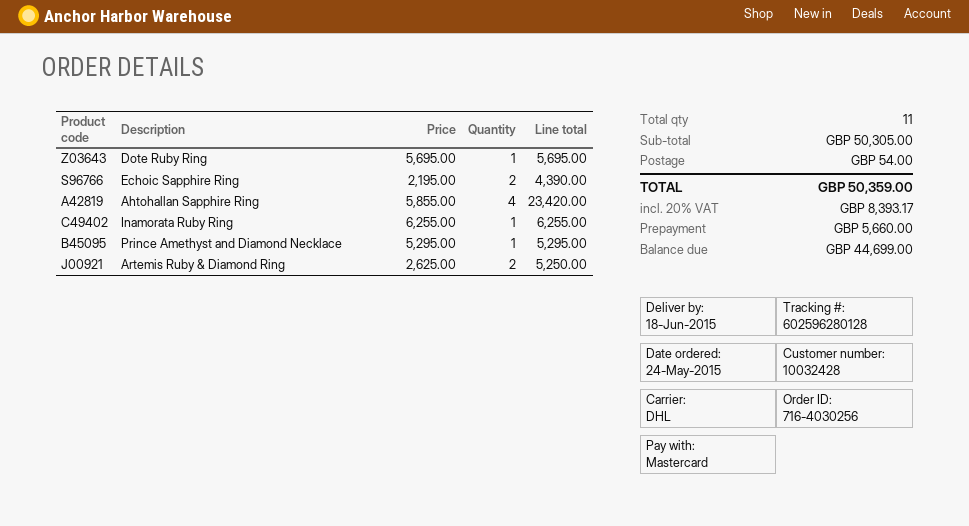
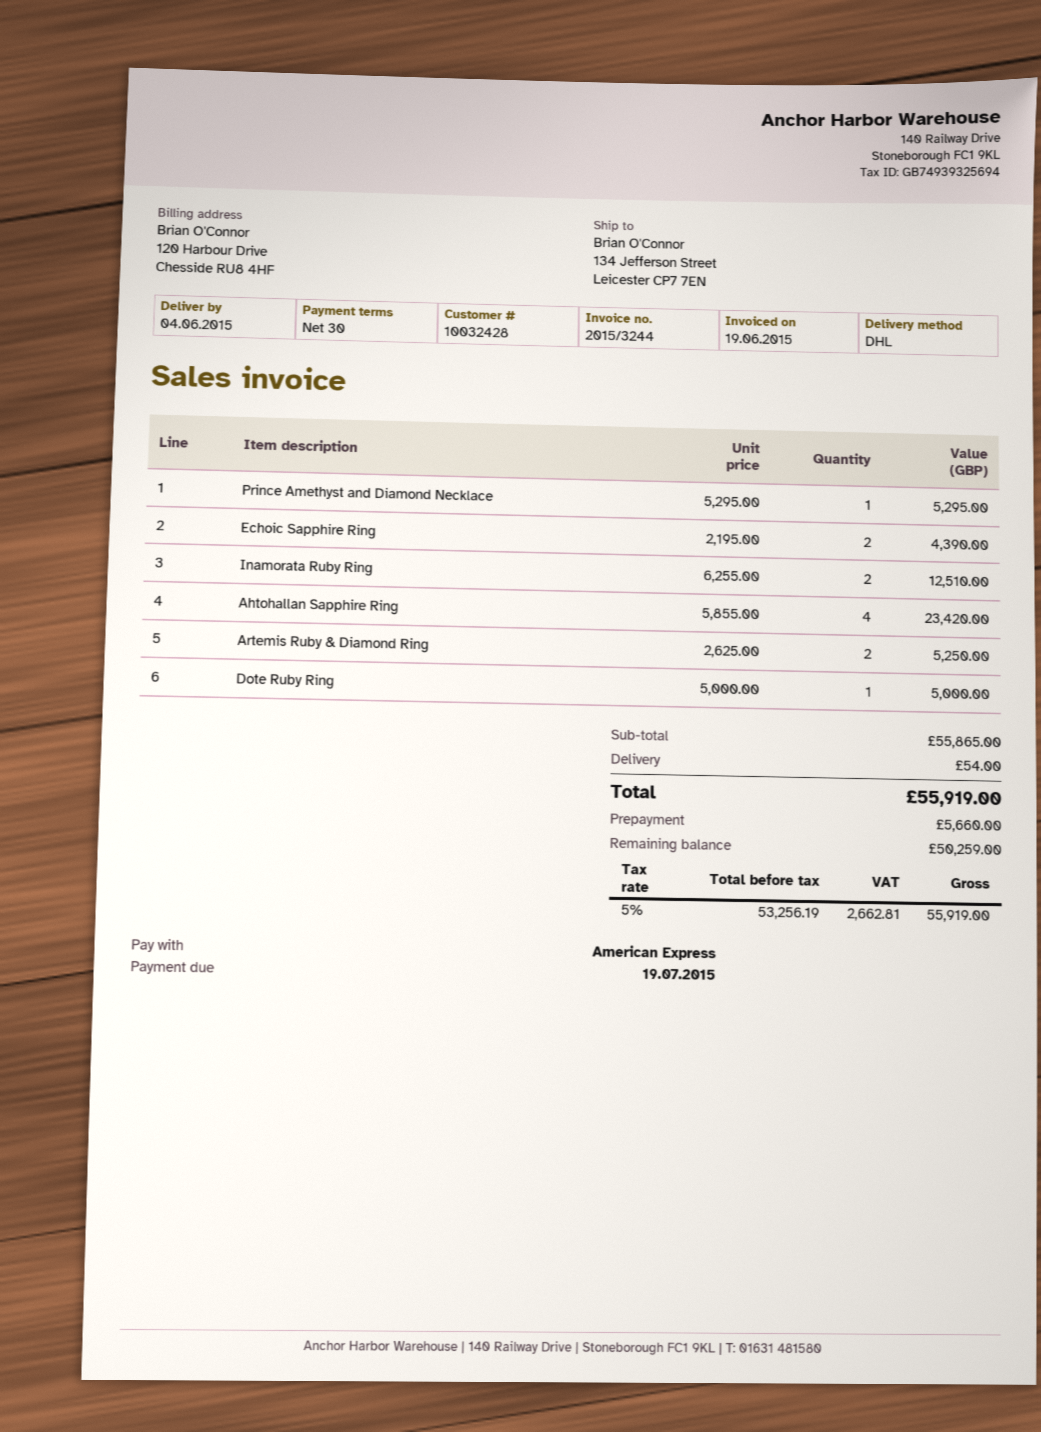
delivery date: 2015-06-18 -> 2015-06-04
payment method: Mastercard -> American Express
Dote Ruby Ring: 1 x 5695.00 = 5695.00 -> 1 x 5000.00 = 5000.00
Inamorata Ruby Ring: 1 x 6255.00 = 6255.00 -> 2 x 6255.00 = 12510.00
subtotal: 50305.00 -> 55865.00
tax: 20% = 8393.17 -> 5% = 2662.81
total: 50359.00 -> 55919.00
balance: 44699.00 -> 50259.00

